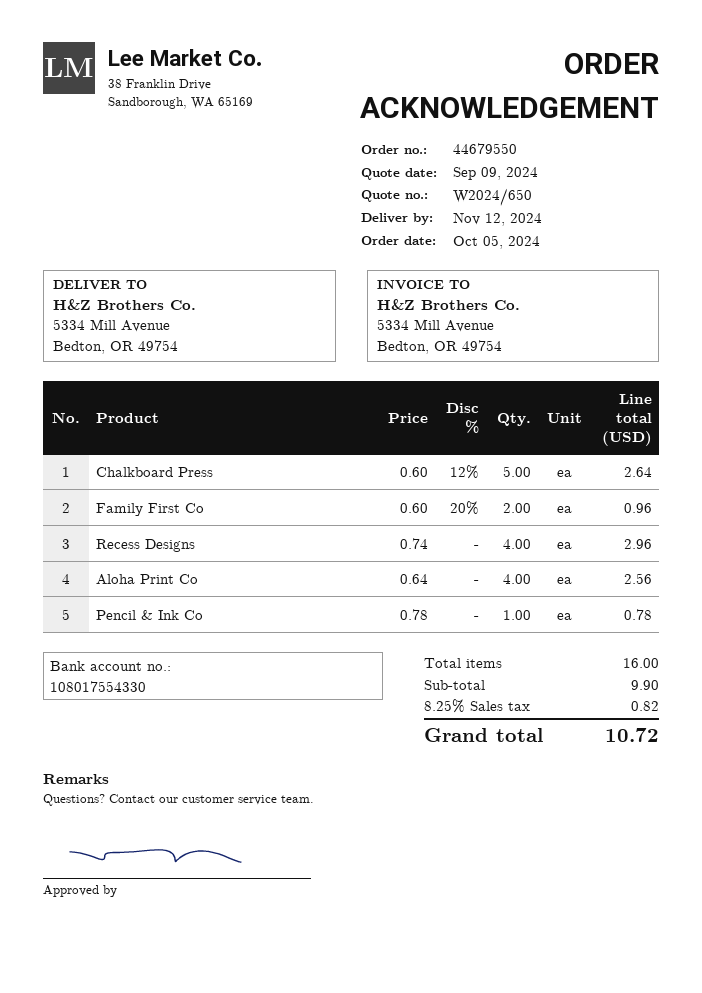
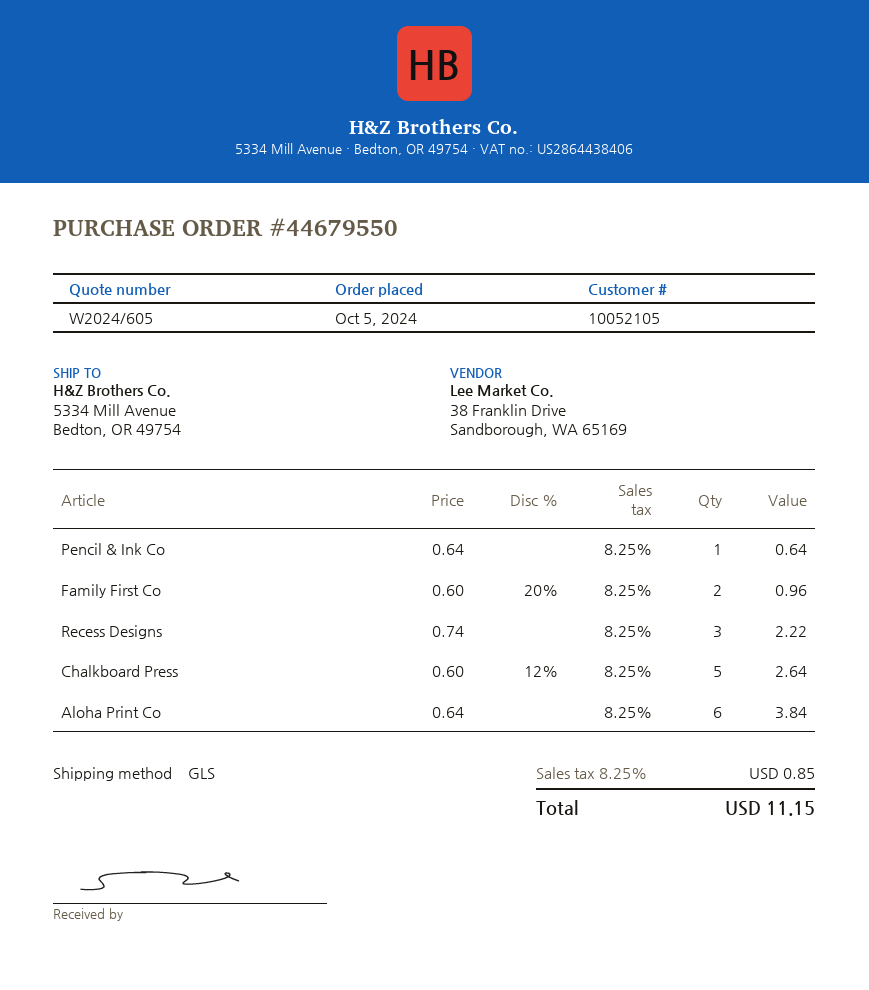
quote number: W2024/650 -> W2024/605
Recess Designs: 4 x 0.74 = 2.96 -> 3 x 0.74 = 2.22
Aloha Print Co: 4 x 0.64 = 2.56 -> 6 x 0.64 = 3.84
Pencil & Ink Co: 1 x 0.78 = 0.78 -> 1 x 0.64 = 0.64
tax: 8.25% = 0.82 -> 8.25% = 0.85
total: 10.72 -> 11.15

